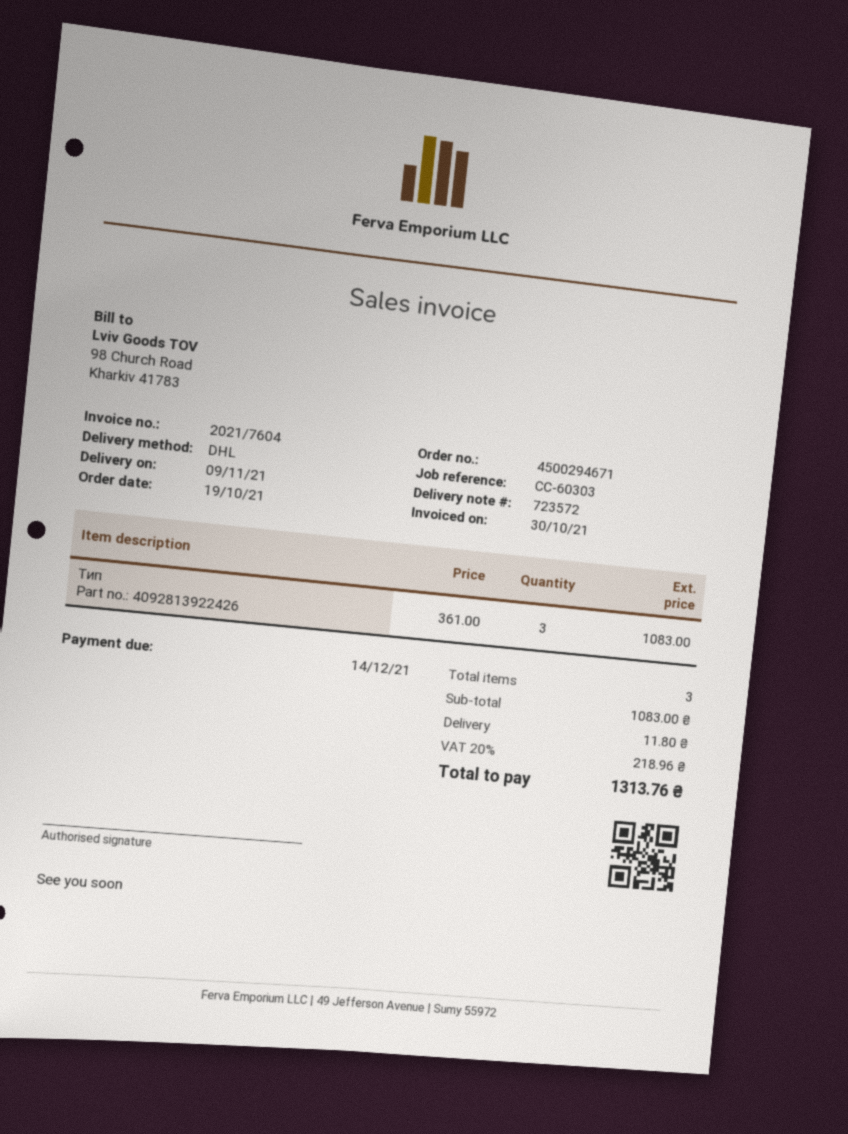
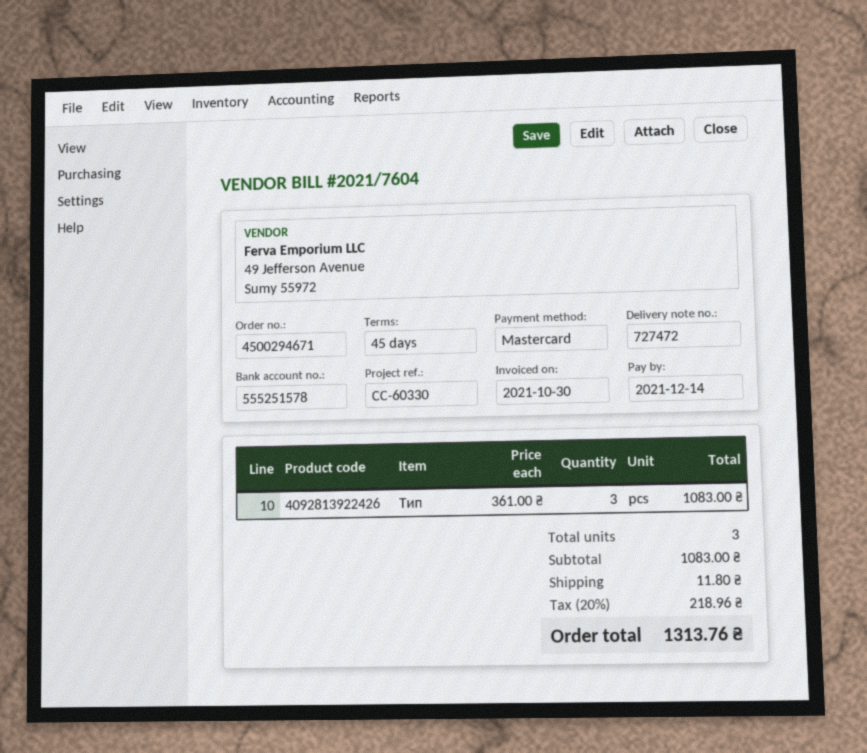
delivery note number: 723572 -> 727472
reference: CC-60303 -> CC-60330

